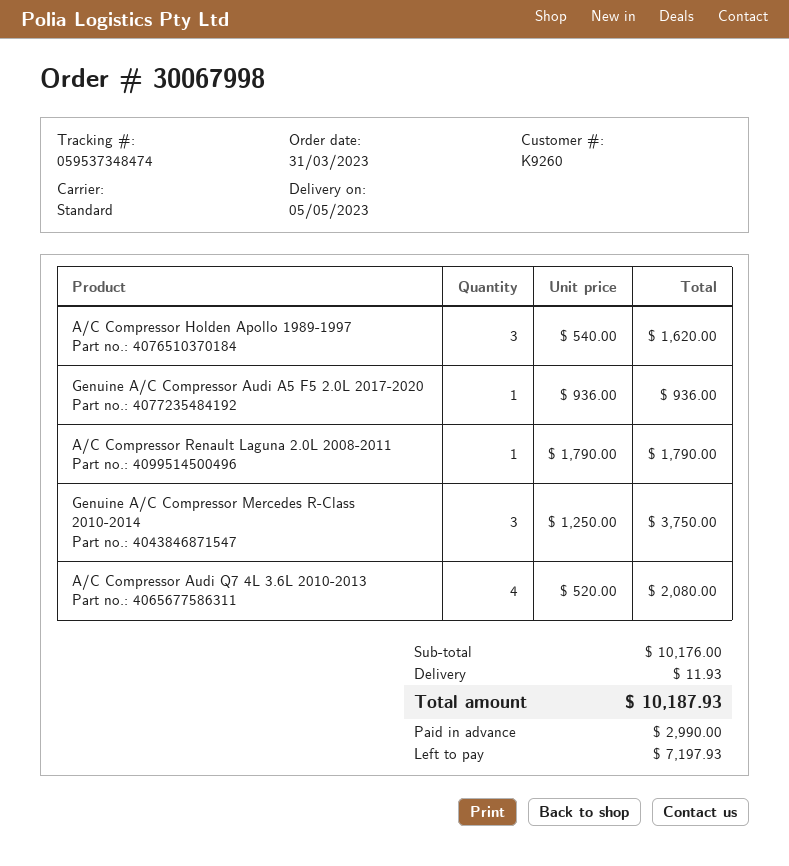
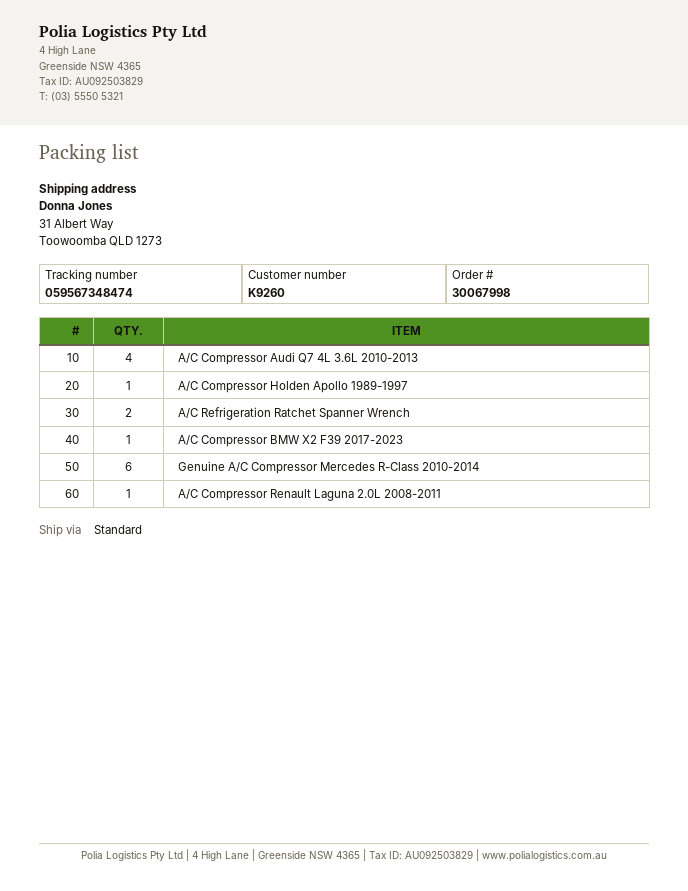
tracking number: 059537348474 -> 059567348474
A/C Compressor Holden Apollo 1989-1997: 3 -> 1
Genuine A/C Compressor Audi A5 F5 2.0L 2017-2020: 1 -> none
Genuine A/C Compressor Mercedes R-Class 2010-2014: 3 -> 6
A/C Refrigeration Ratchet Spanner Wrench: none -> 2
A/C Compressor BMW X2 F39 2017-2023: none -> 1

